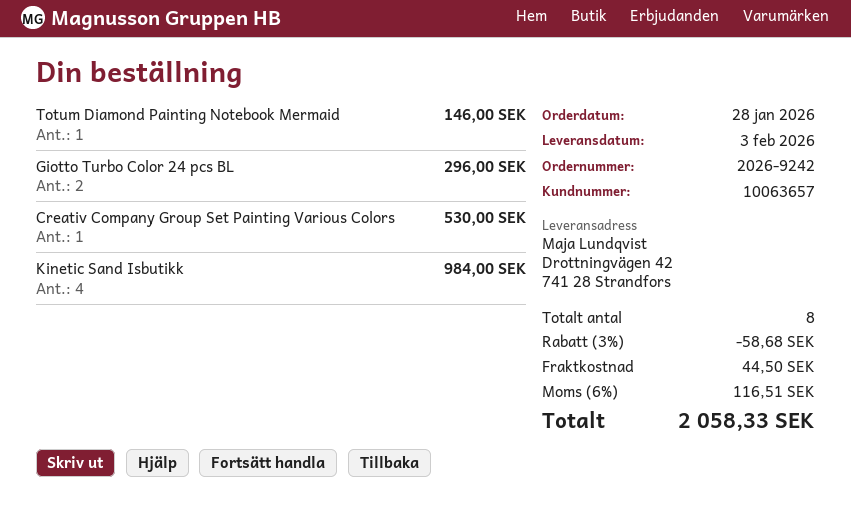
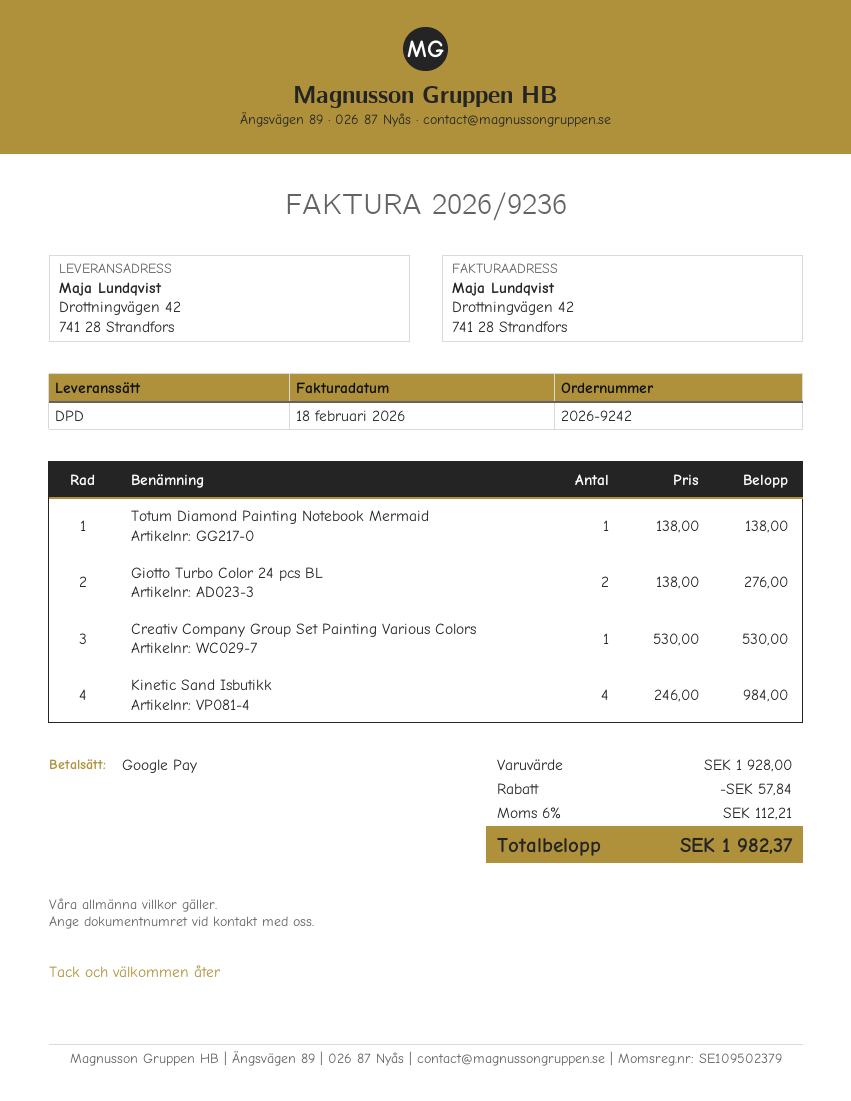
Totum Diamond Painting Notebook Mermaid: 1 for 146.00 -> 1 for 138.00
Giotto Turbo Color 24 pcs BL: 2 for 296.00 -> 2 for 276.00
discount: 58.68 -> 57.84
shipping: 44.50 -> none
tax: 6% = 116.51 -> 6% = 112.21
total: 2058.33 -> 1982.37

